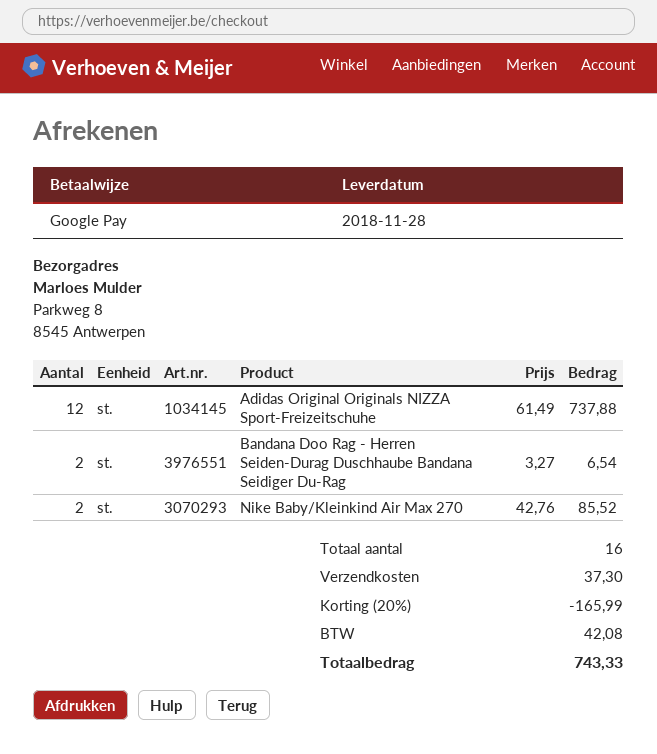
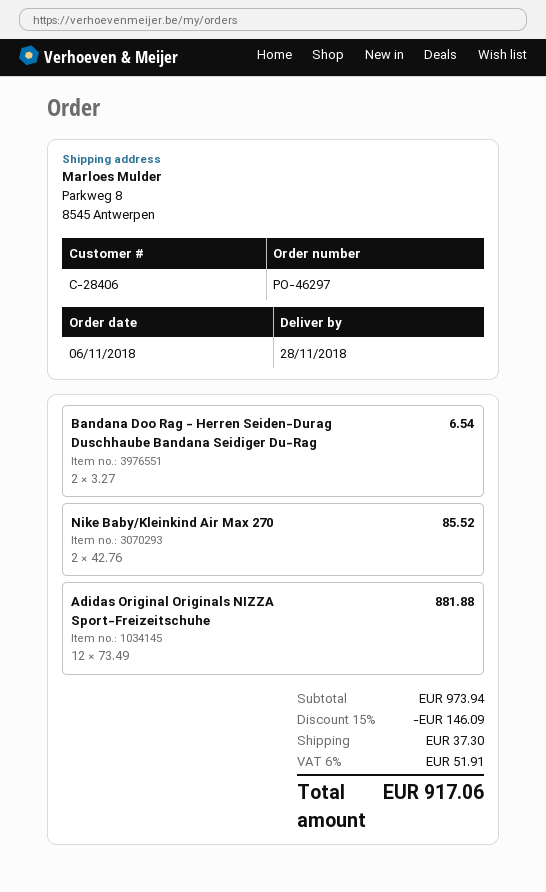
Adidas Original Originals NIZZA Sport-Freizeitschuhe: 12 x 61.49 = 737.88 -> 12 x 73.49 = 881.88
discount: 20% = 165.99 -> 15% = 146.09
tax: 42.08 -> 51.91
total: 743.33 -> 917.06

